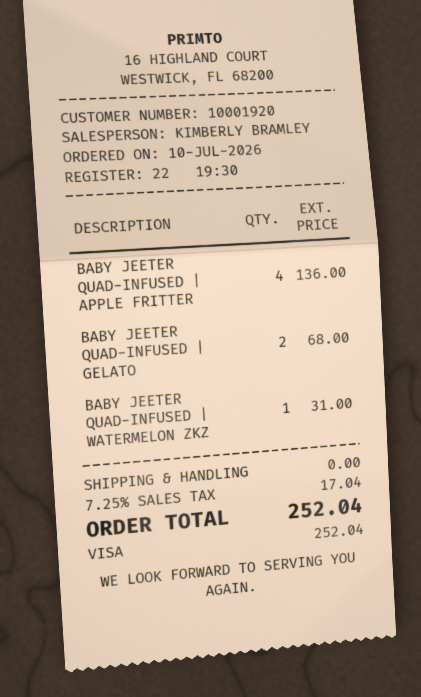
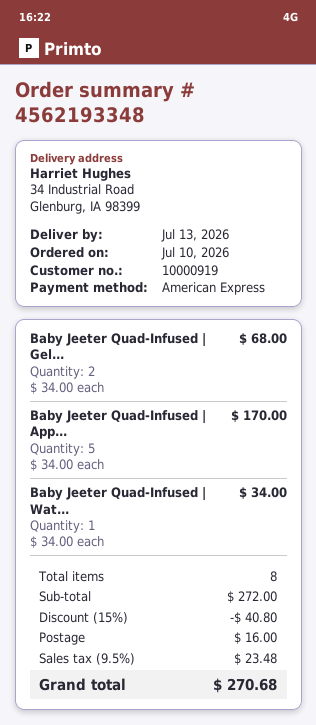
customer number: 10001920 -> 10000919
payment method: Visa -> American Express
BABY JEETER QUAD-INFUSED | APPLE FRITTER: 4 for 136.00 -> 5 for 170.00
BABY JEETER QUAD-INFUSED | WATERMELON ZKZ: 1 for 31.00 -> 1 for 34.00
discount: none -> 15% = 40.80
shipping: 0.00 -> 16.00
tax: 7.25% = 17.04 -> 9.5% = 23.48
total: 252.04 -> 270.68

